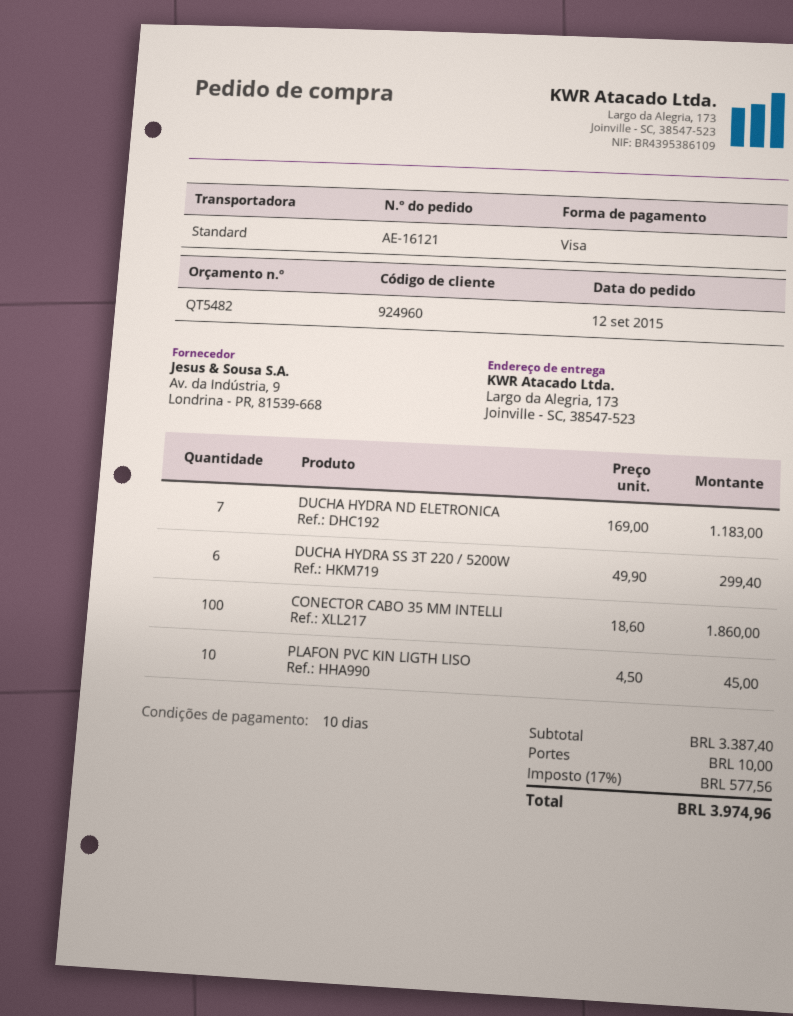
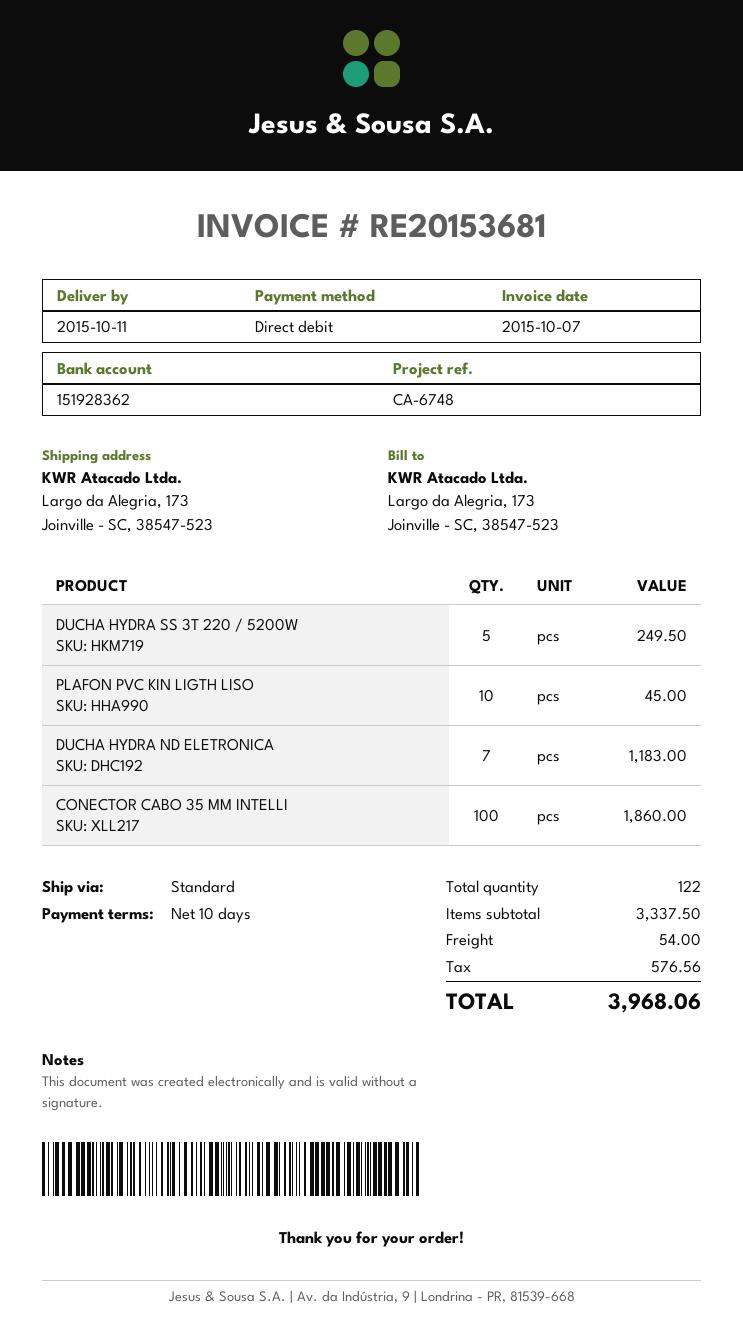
payment method: Visa -> direct debit
DUCHA HYDRA SS 3T 220 / 5200W: 6 for 299.40 -> 5 for 249.50
subtotal: 3387.40 -> 3337.50
shipping: 10.00 -> 54.00
tax: 577.56 -> 576.56
total: 3974.96 -> 3968.06

